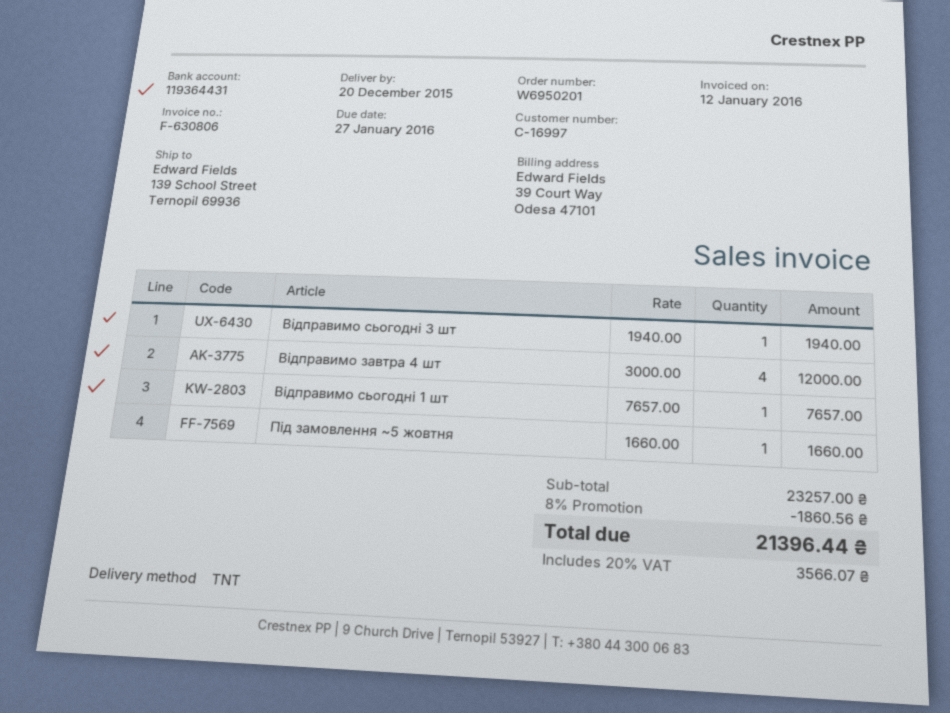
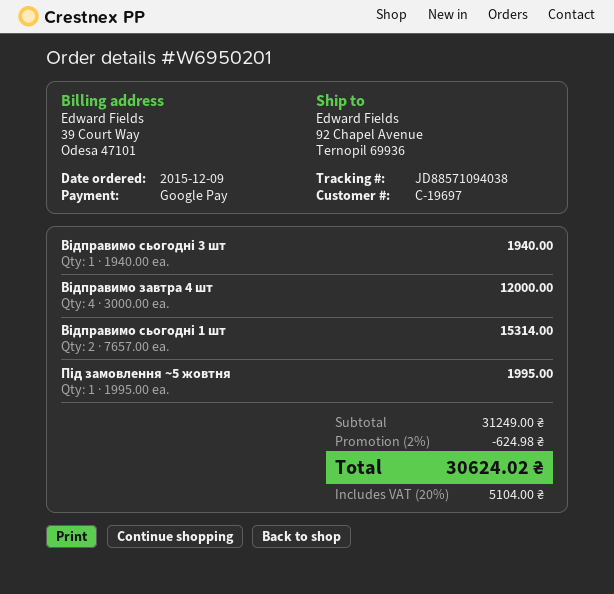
customer number: C-16997 -> C-19697
ship to: 139 School Street, Ternopil 69936 -> 92 Chapel Avenue, Ternopil 69936
Відправимо сьогодні 1 шт: 1 x 7657.00 = 7657.00 -> 2 x 7657.00 = 15314.00
Під замовлення ~5 жовтня: 1 x 1660.00 = 1660.00 -> 1 x 1995.00 = 1995.00
subtotal: 23257.00 -> 31249.00
discount: 8% = 1860.56 -> 2% = 624.98
tax: 20% = 3566.07 -> 20% = 5104.00
total: 21396.44 -> 30624.02

